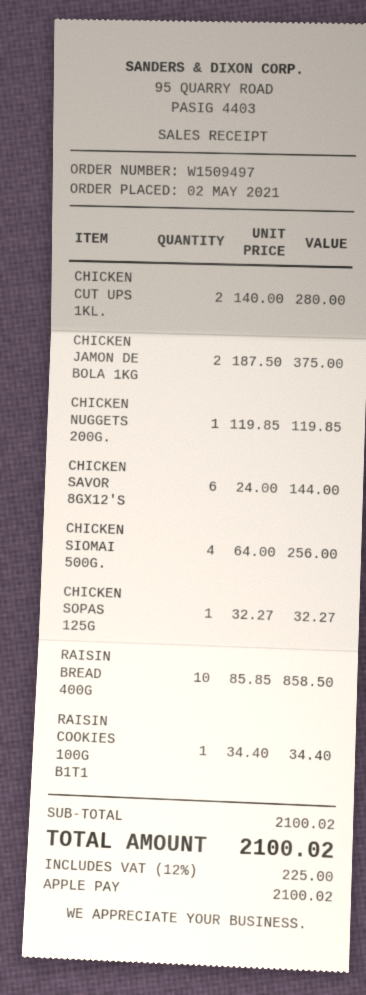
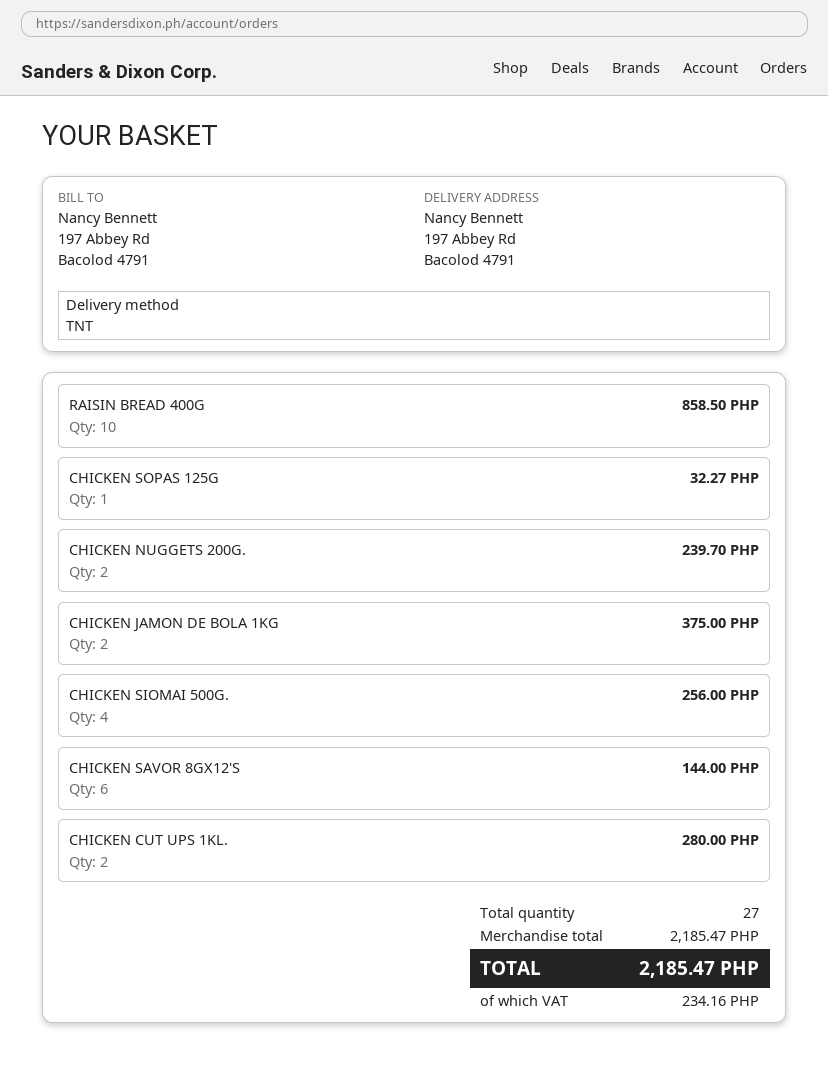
CHICKEN NUGGETS 200G.: 1 for 119.85 -> 2 for 239.70
RAISIN COOKIES 100G B1T1: 1 for 34.40 -> none
subtotal: 2100.02 -> 2185.47
tax: 225.00 -> 234.16
total: 2100.02 -> 2185.47

